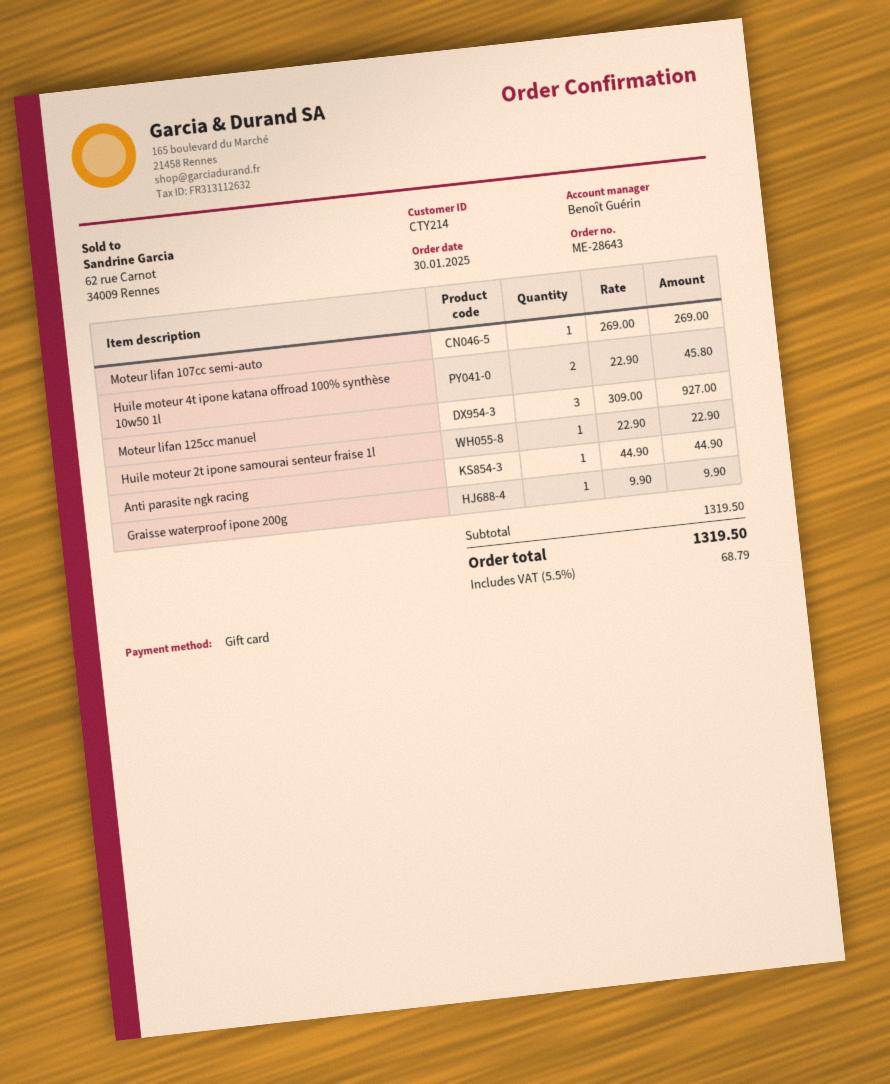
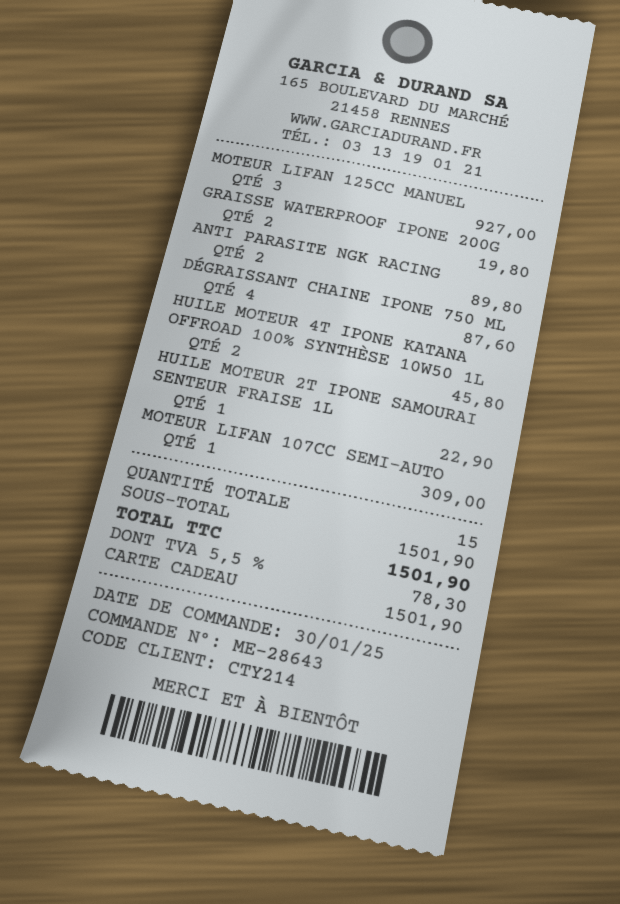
Moteur lifan 107cc semi-auto: 1 for 269.00 -> 1 for 309.00
Anti parasite ngk racing: 1 for 44.90 -> 2 for 89.80
Graisse waterproof ipone 200g: 1 for 9.90 -> 2 for 19.80
DÉGRAISSANT CHAINE IPONE 750 ML: none -> 4 for 87.60
subtotal: 1319.50 -> 1501.90
tax: 5.5% = 68.79 -> 5.5% = 78.30
total: 1319.50 -> 1501.90

